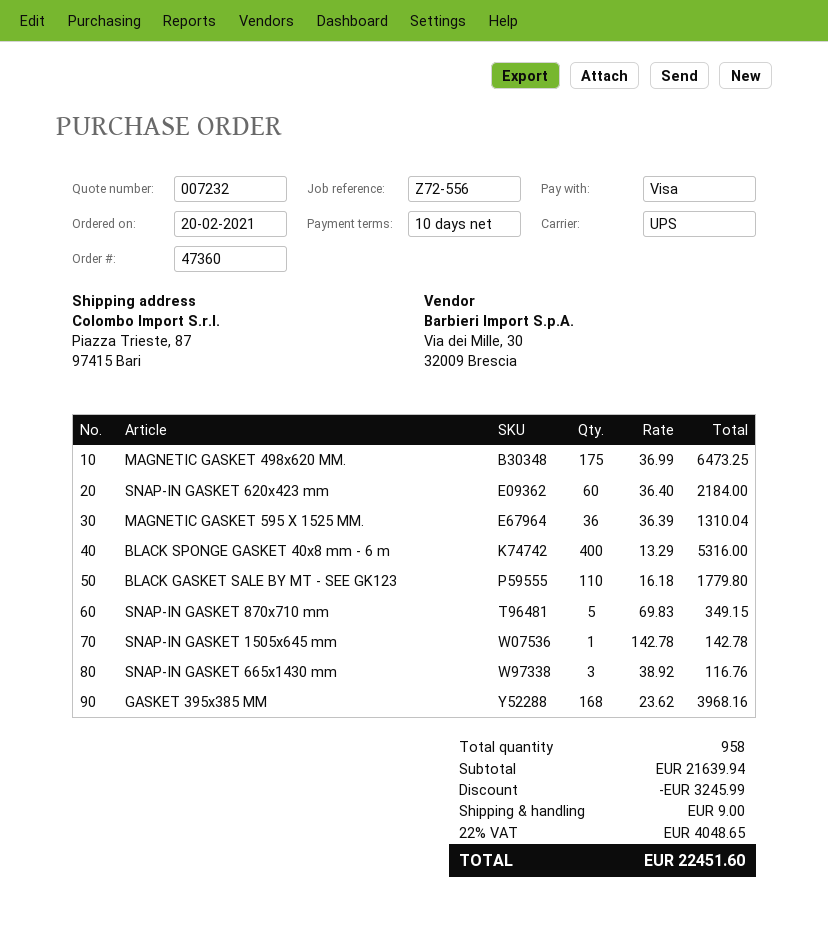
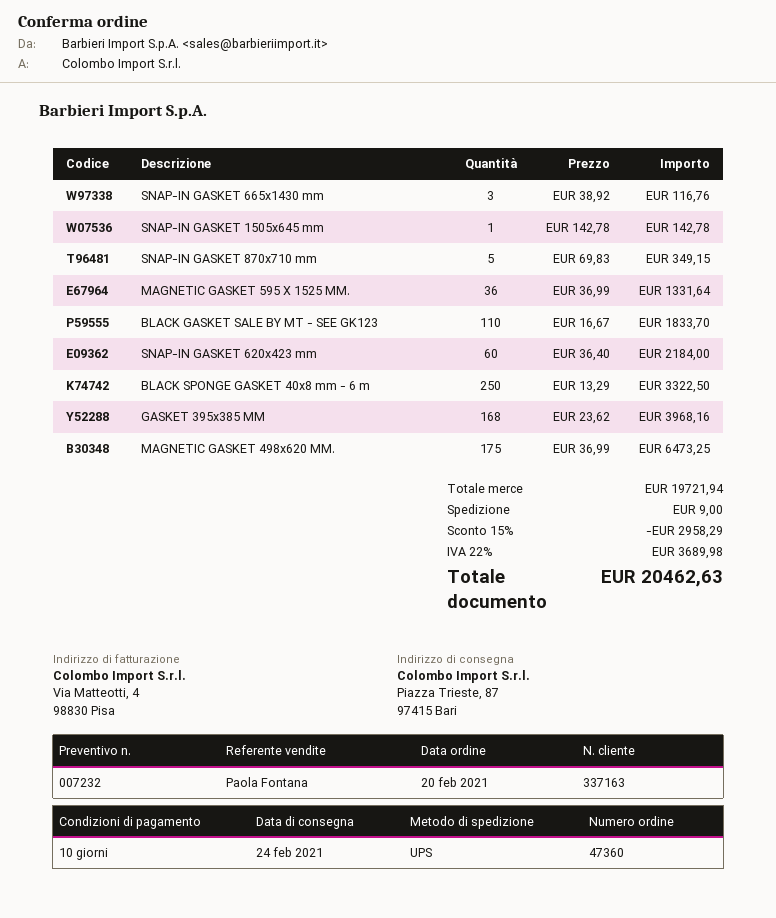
MAGNETIC GASKET 595 X 1525 MM.: 36 x 36.39 = 1310.04 -> 36 x 36.99 = 1331.64
BLACK SPONGE GASKET 40x8 mm - 6 m: 400 x 13.29 = 5316.00 -> 250 x 13.29 = 3322.50
BLACK GASKET SALE BY MT - SEE GK123: 110 x 16.18 = 1779.80 -> 110 x 16.67 = 1833.70
subtotal: 21639.94 -> 19721.94
discount: 3245.99 -> 2958.29
tax: 22% = 4048.65 -> 22% = 3689.98
total: 22451.60 -> 20462.63

